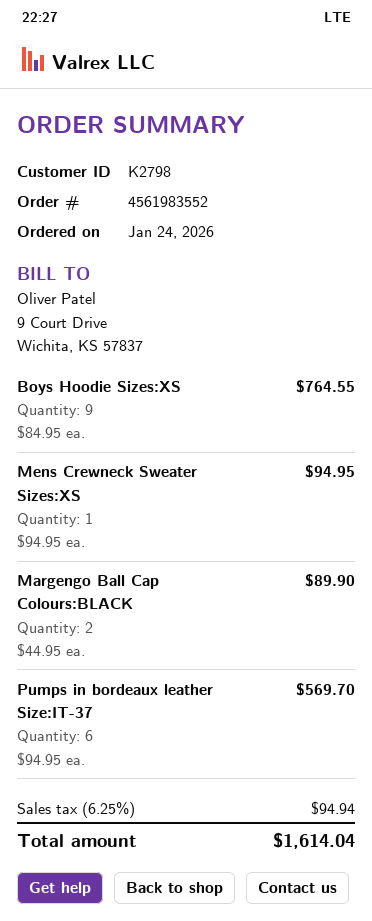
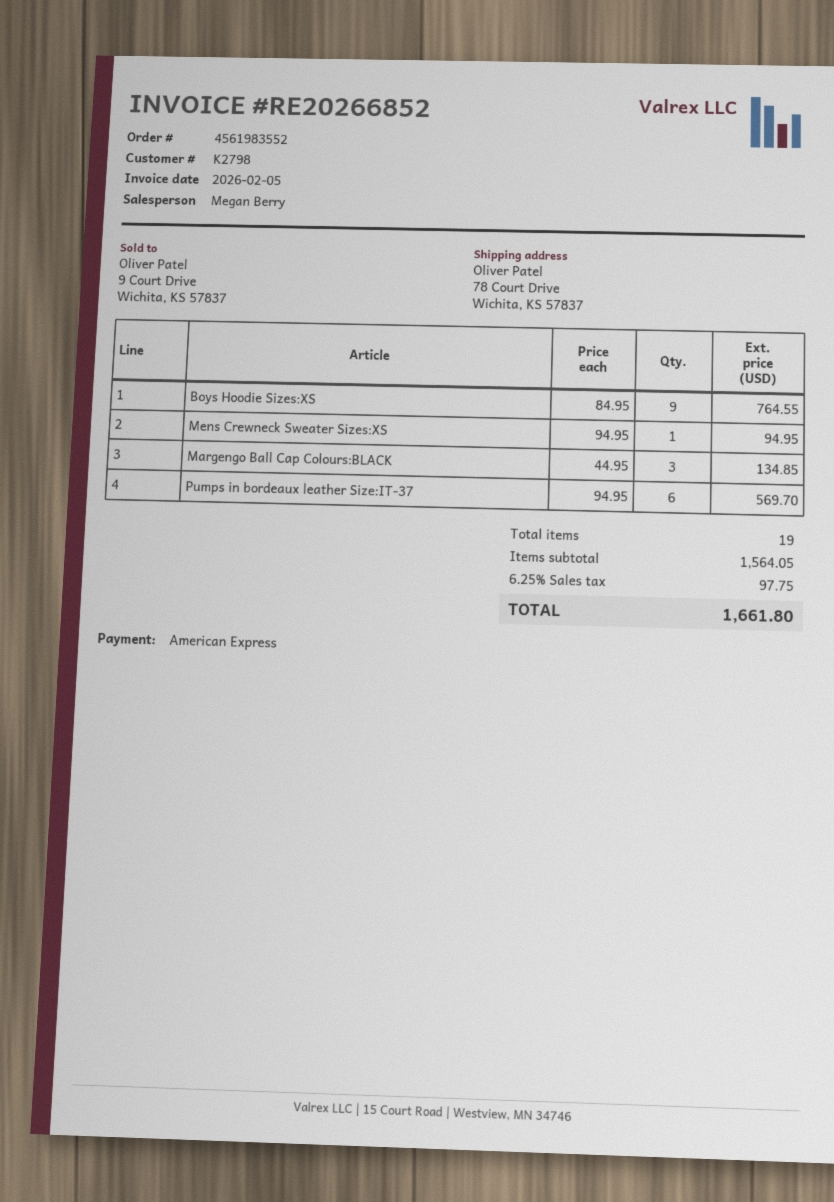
Margengo Ball Cap Colours:BLACK: 2 x 44.95 = 89.90 -> 3 x 44.95 = 134.85
tax: 6.25% = 94.94 -> 6.25% = 97.75
total: 1614.04 -> 1661.80

